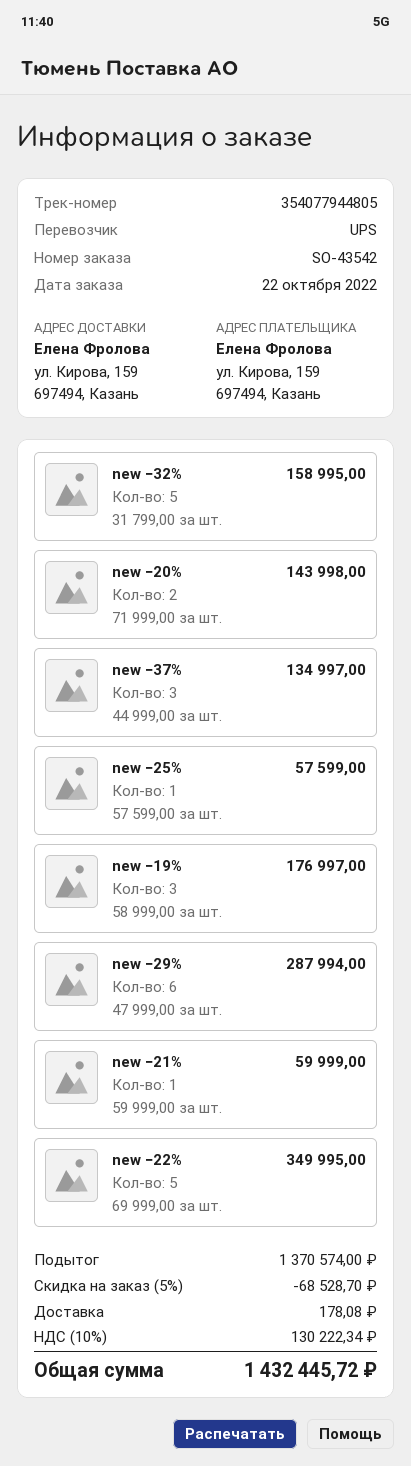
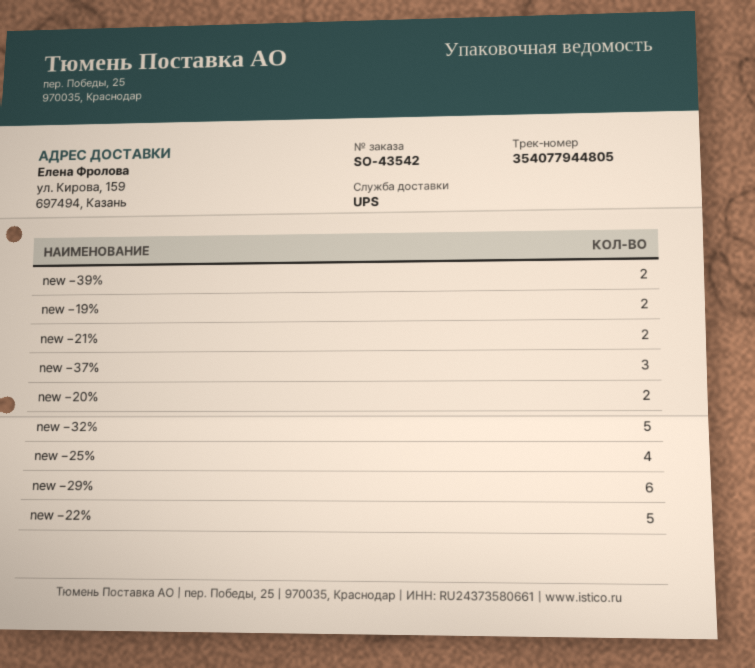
new −25%: 1 -> 4
new −19%: 3 -> 2
new −21%: 1 -> 2
new −39%: none -> 2

